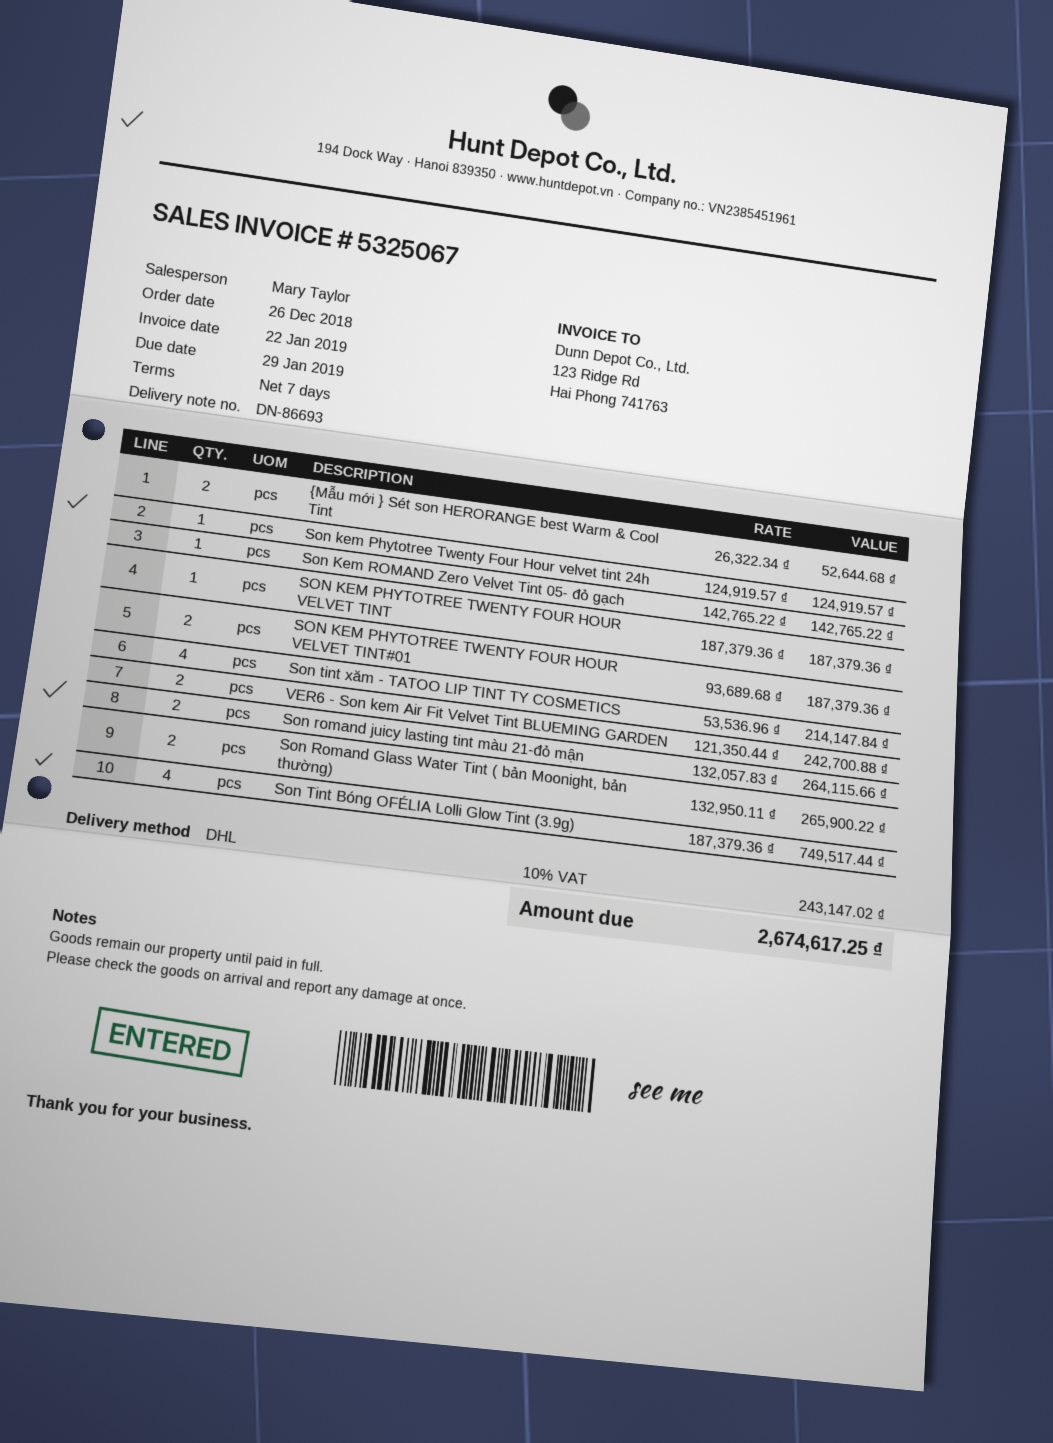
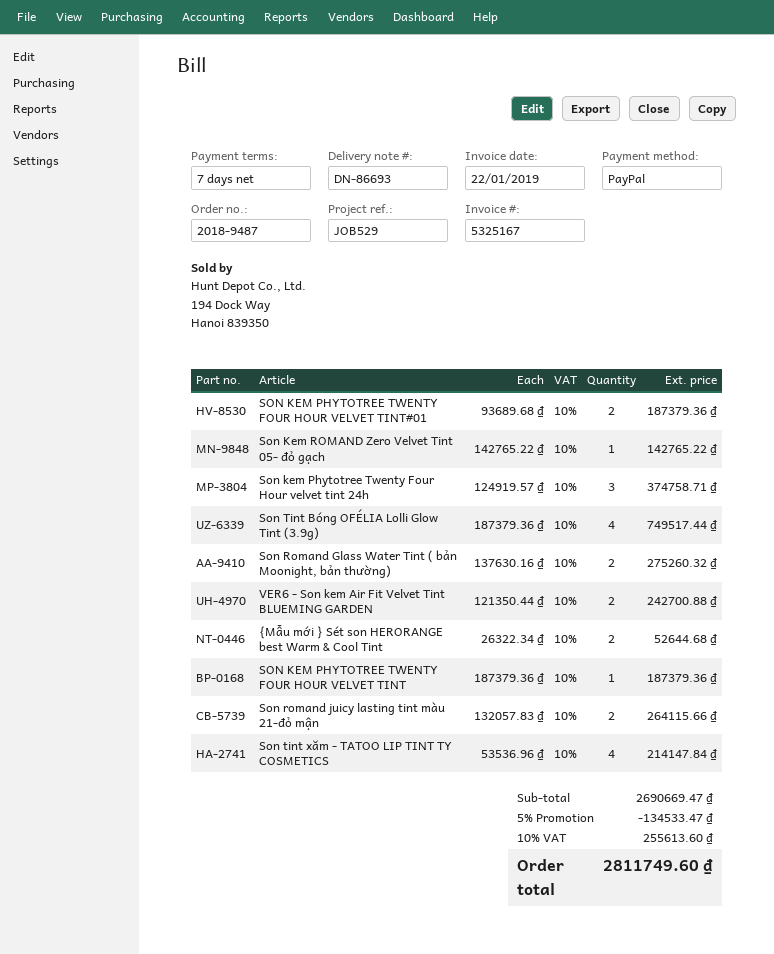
invoice number: 5325067 -> 5325167
Son kem Phytotree Twenty Four Hour velvet tint 24h: 1 x 124919.57 = 124919.57 -> 3 x 124919.57 = 374758.71
Son Romand Glass Water Tint ( bản Moonight, bản thường): 2 x 132950.11 = 265900.22 -> 2 x 137630.16 = 275260.32
discount: none -> 5% = 134533.47
tax: 10% = 243147.02 -> 10% = 255613.60
total: 2674617.25 -> 2811749.60

